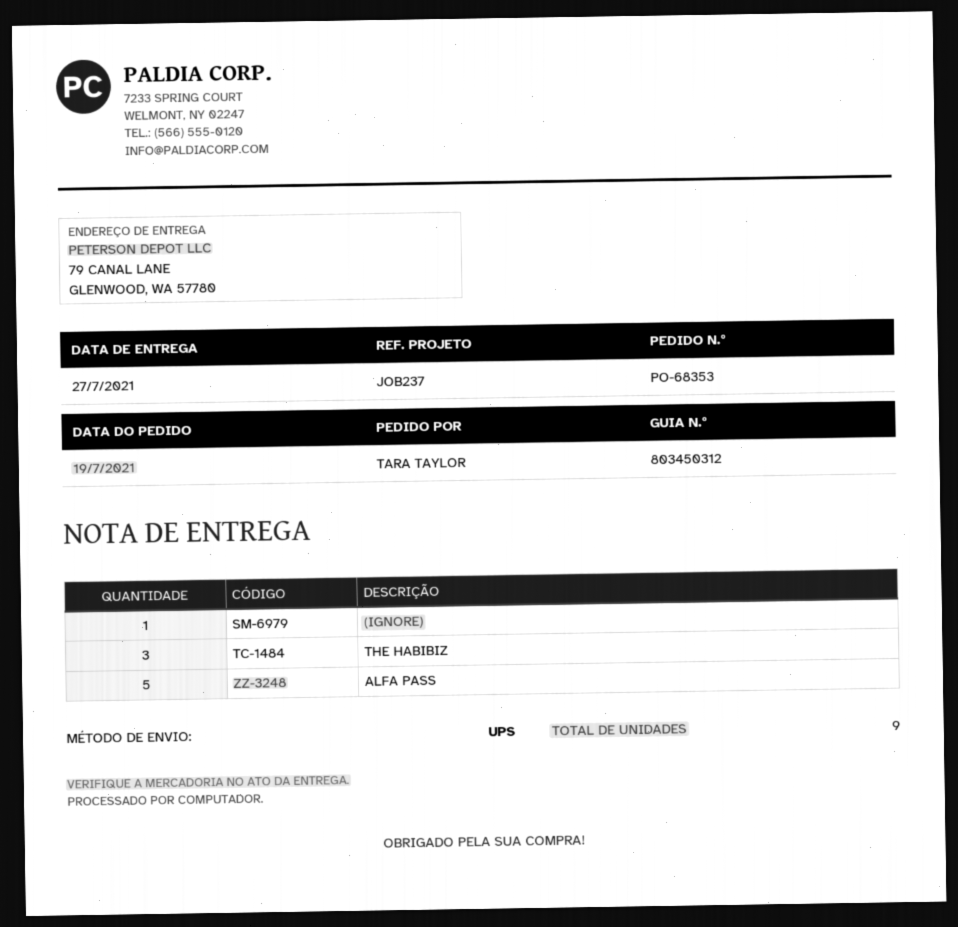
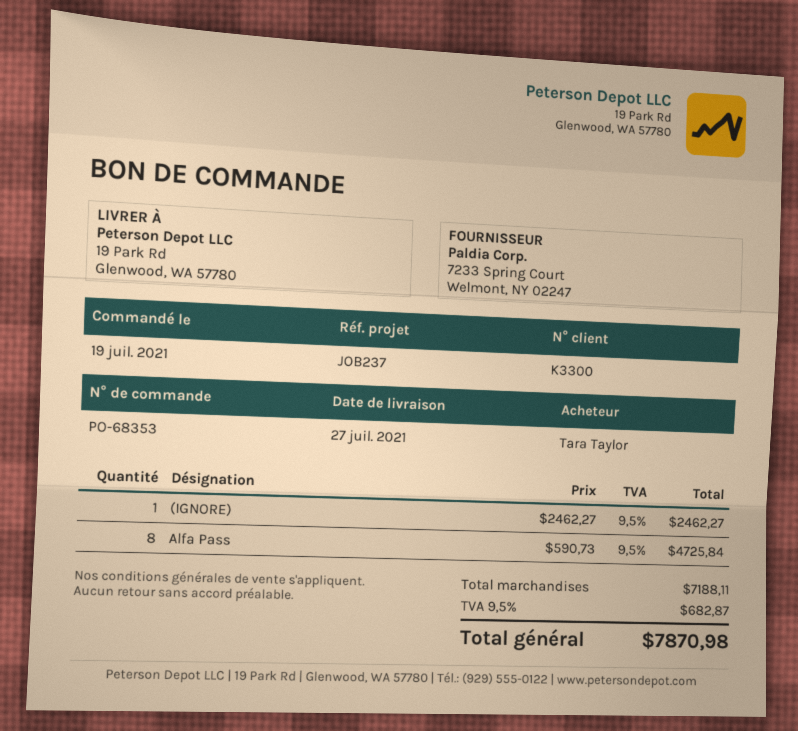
ship to: 79 CANAL LANE, GLENWOOD, WA 57780 -> 19 Park Rd, Glenwood, WA 57780
THE HABIBIZ: 3 -> none
ALFA PASS: 5 -> 8

